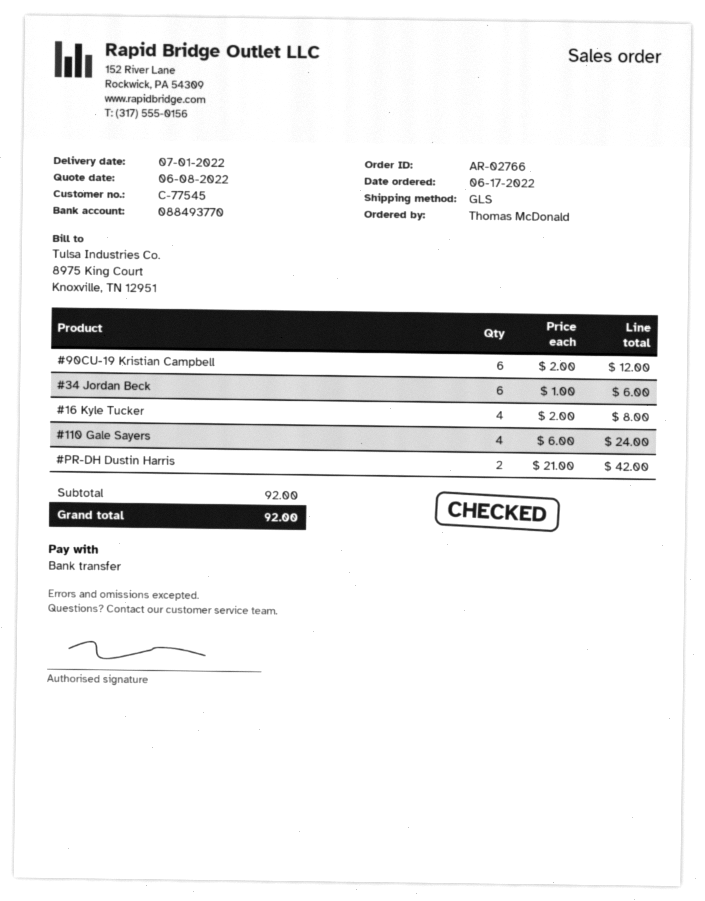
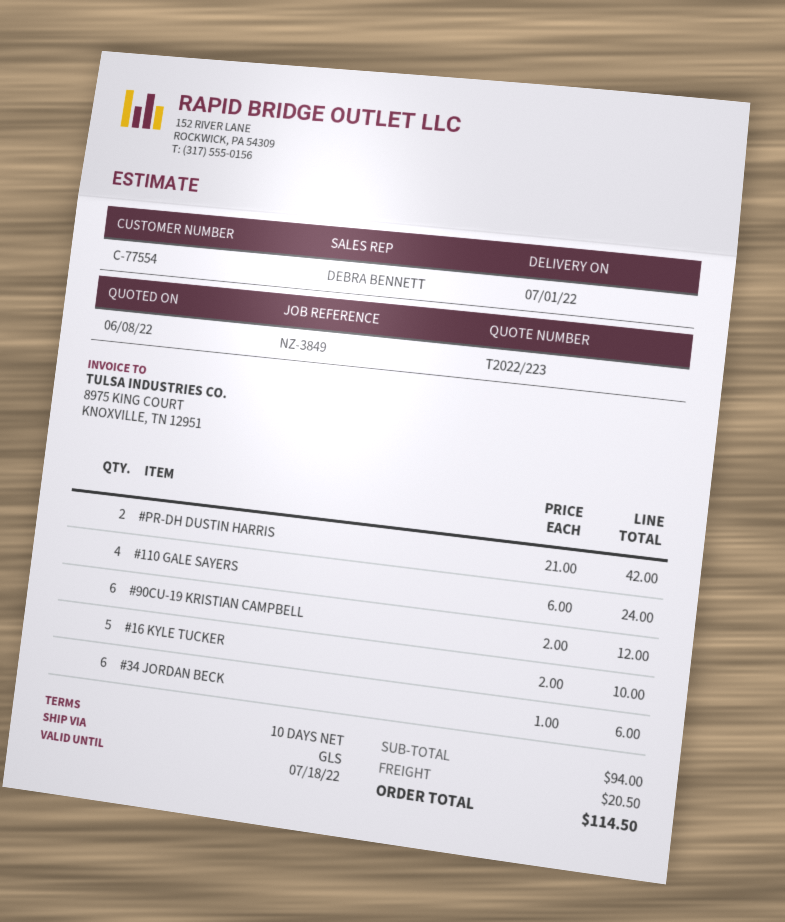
customer number: C-77545 -> C-77554
#16 Kyle Tucker: 4 x 2.00 = 8.00 -> 5 x 2.00 = 10.00
subtotal: 92.00 -> 94.00
shipping: none -> 20.50
total: 92.00 -> 114.50

